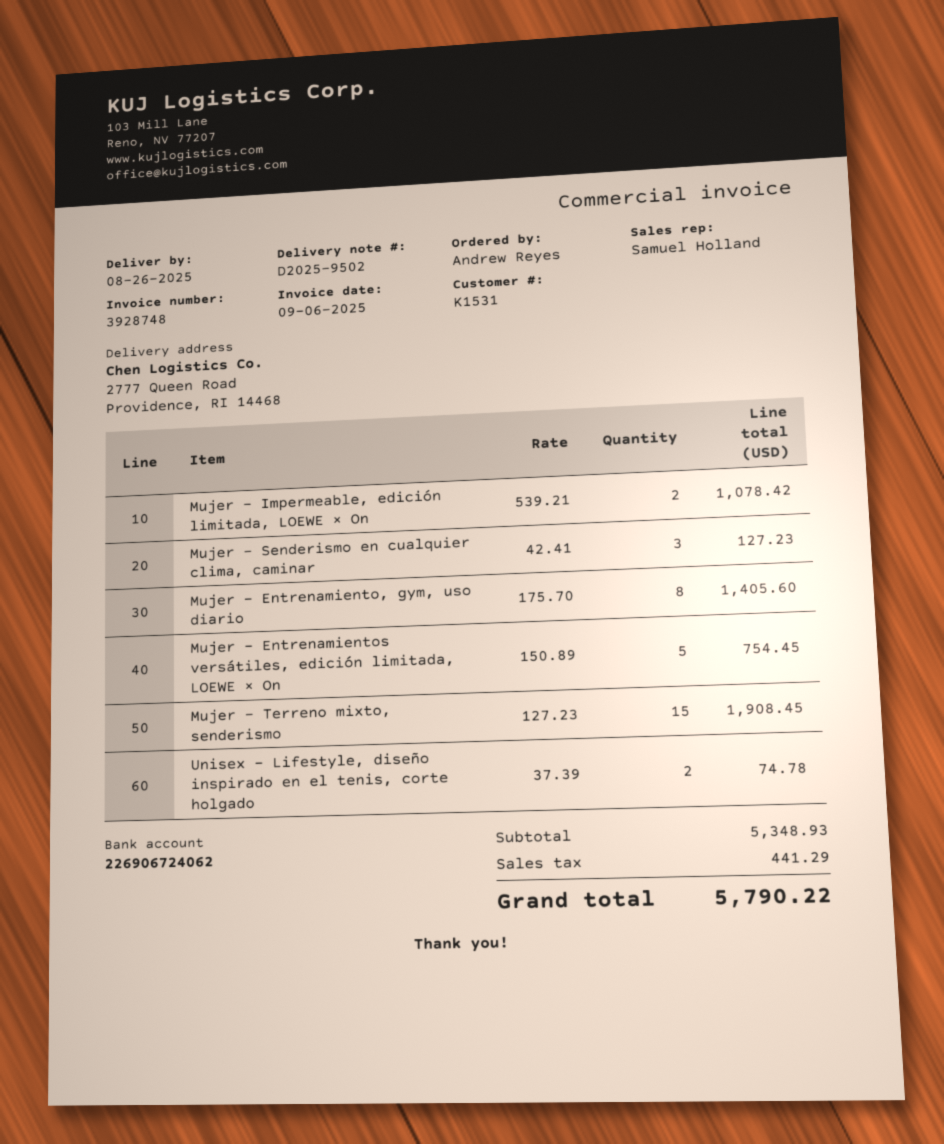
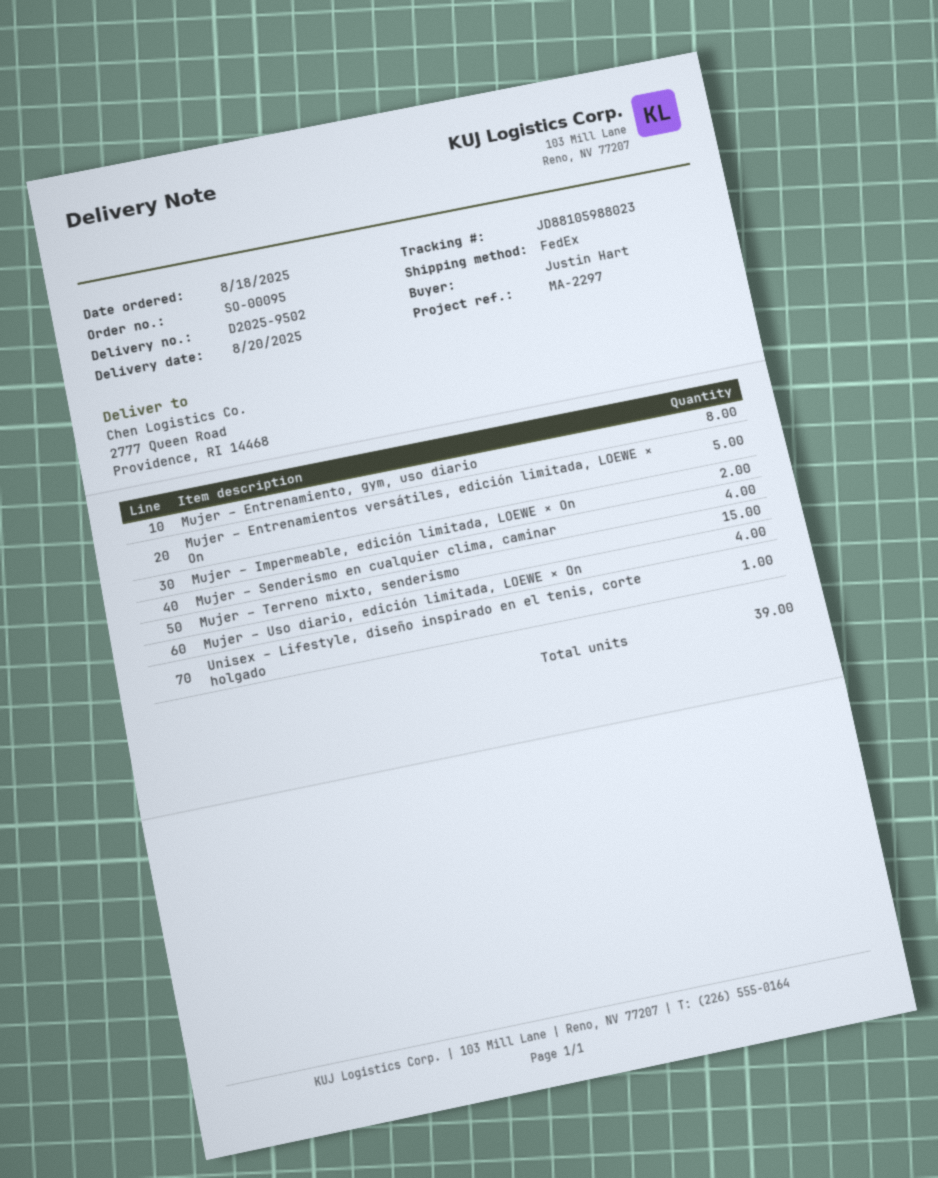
delivery date: 2025-08-26 -> 2025-08-20
ordered by: Andrew Reyes -> Justin Hart
Mujer – Senderismo en cualquier clima, caminar: 3 -> 4
Unisex – Lifestyle, diseño inspirado en el tenis, corte holgado: 2 -> 1
Mujer – Uso diario, edición limitada, LOEWE × On: none -> 4

